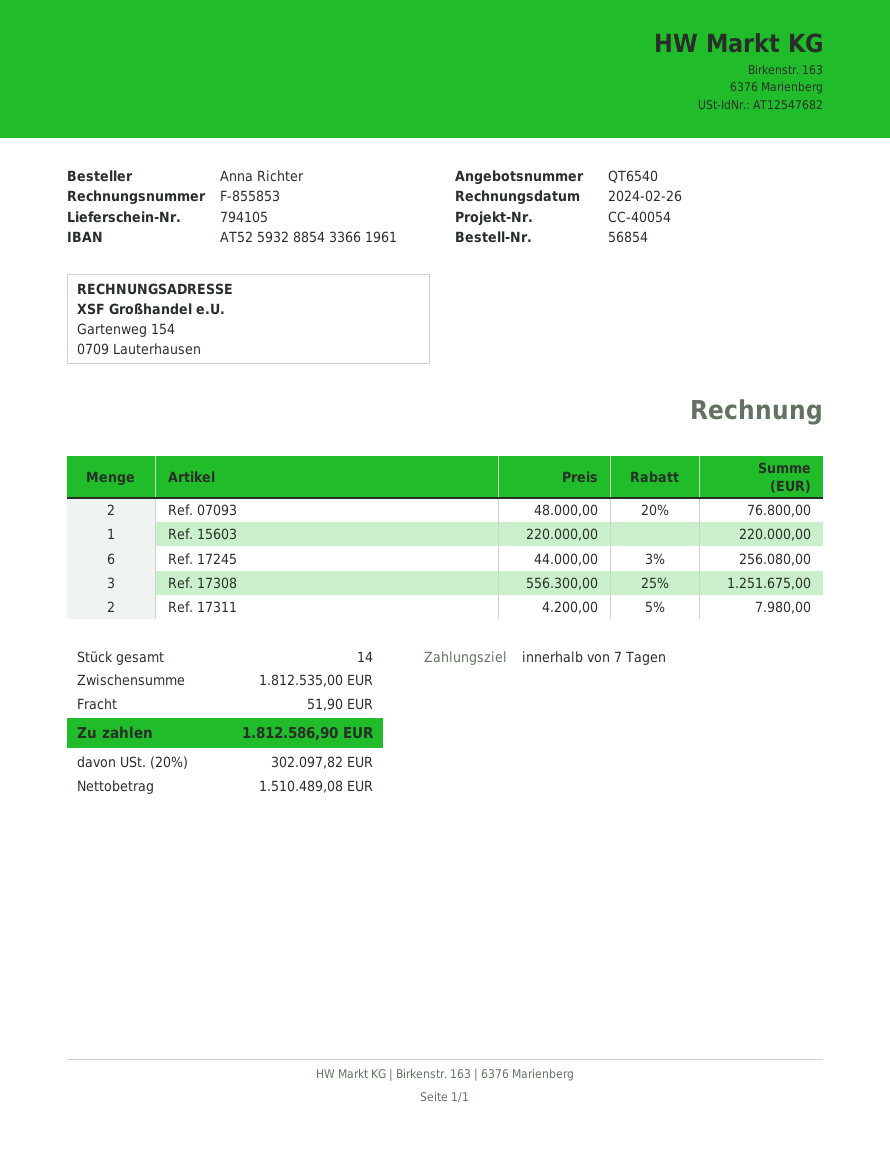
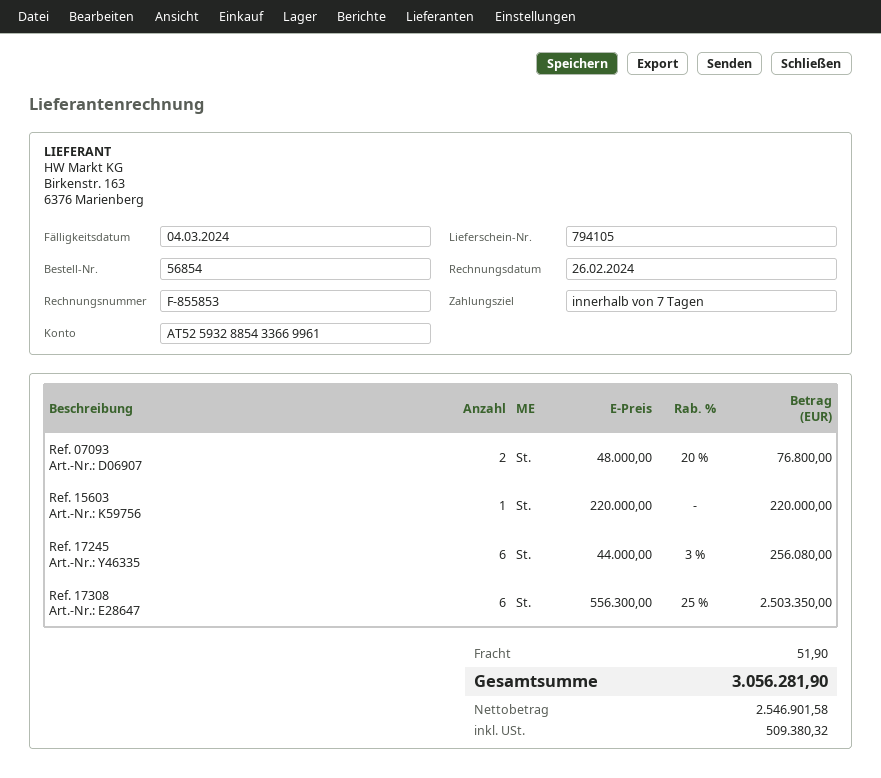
bank account: AT525932885433661961 -> AT525932885433669961
Ref. 17308: 3 x 556300.00 - 25% = 1251675.00 -> 6 x 556300.00 - 25% = 2503350.00
Ref. 17311: 2 x 4200.00 - 5% = 7980.00 -> none
net: 1510489.08 -> 2546901.58
tax: 302097.82 -> 509380.32
total: 1812586.90 -> 3056281.90

